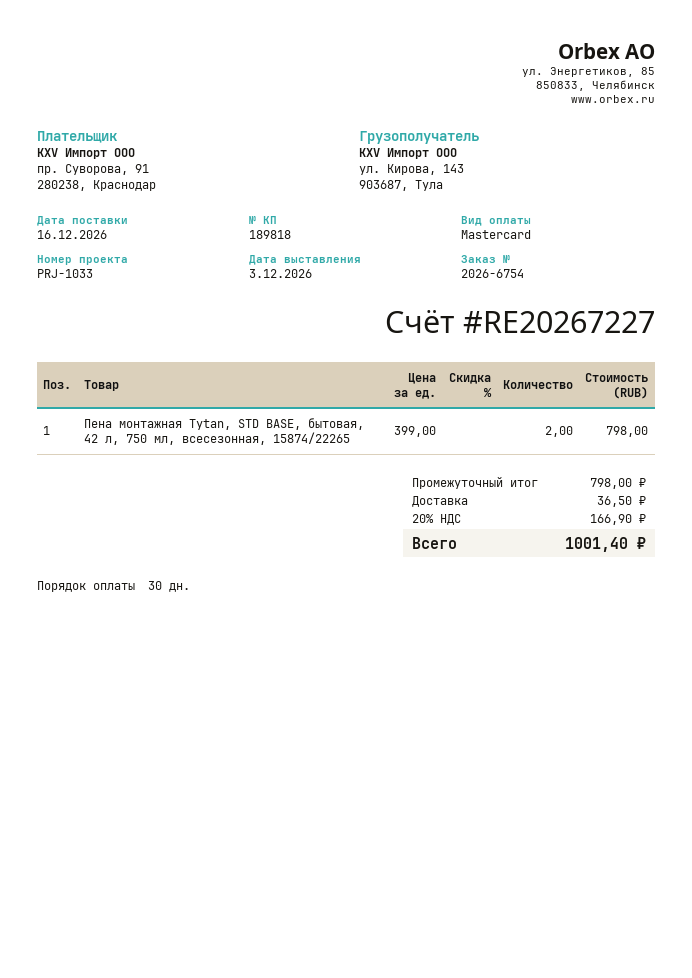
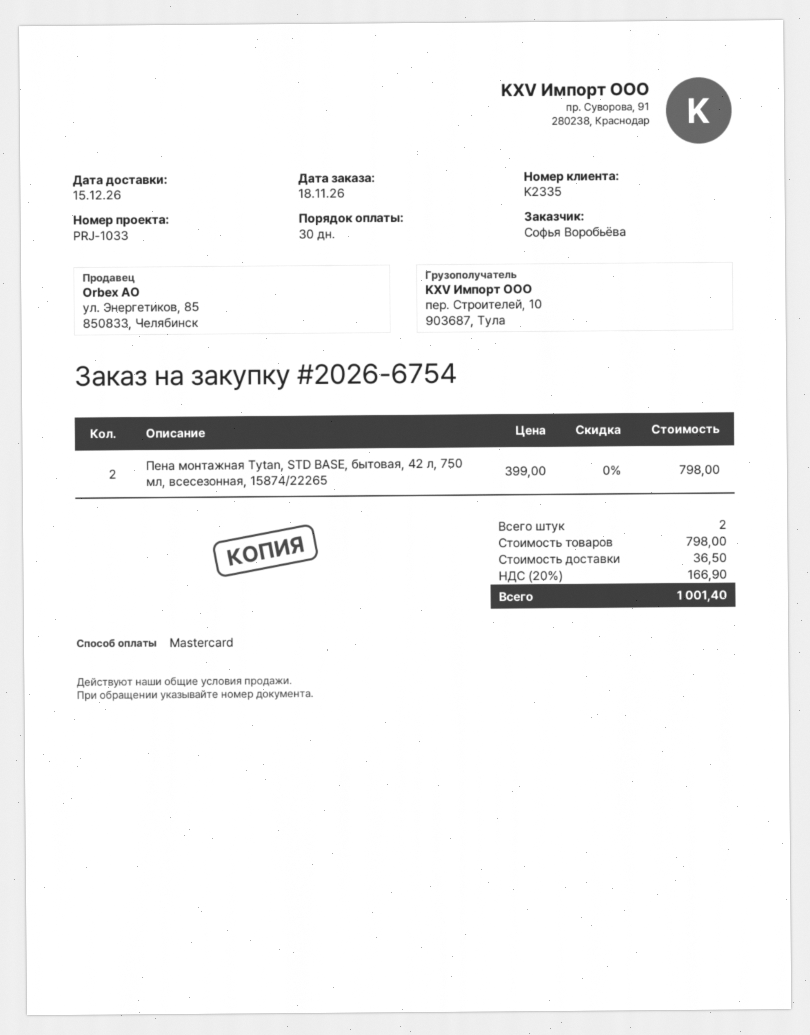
delivery date: 2026-12-16 -> 2026-12-15
ship to: ул. Кирова, 143, 903687, Тула -> пер. Строителей, 10, 903687, Тула

